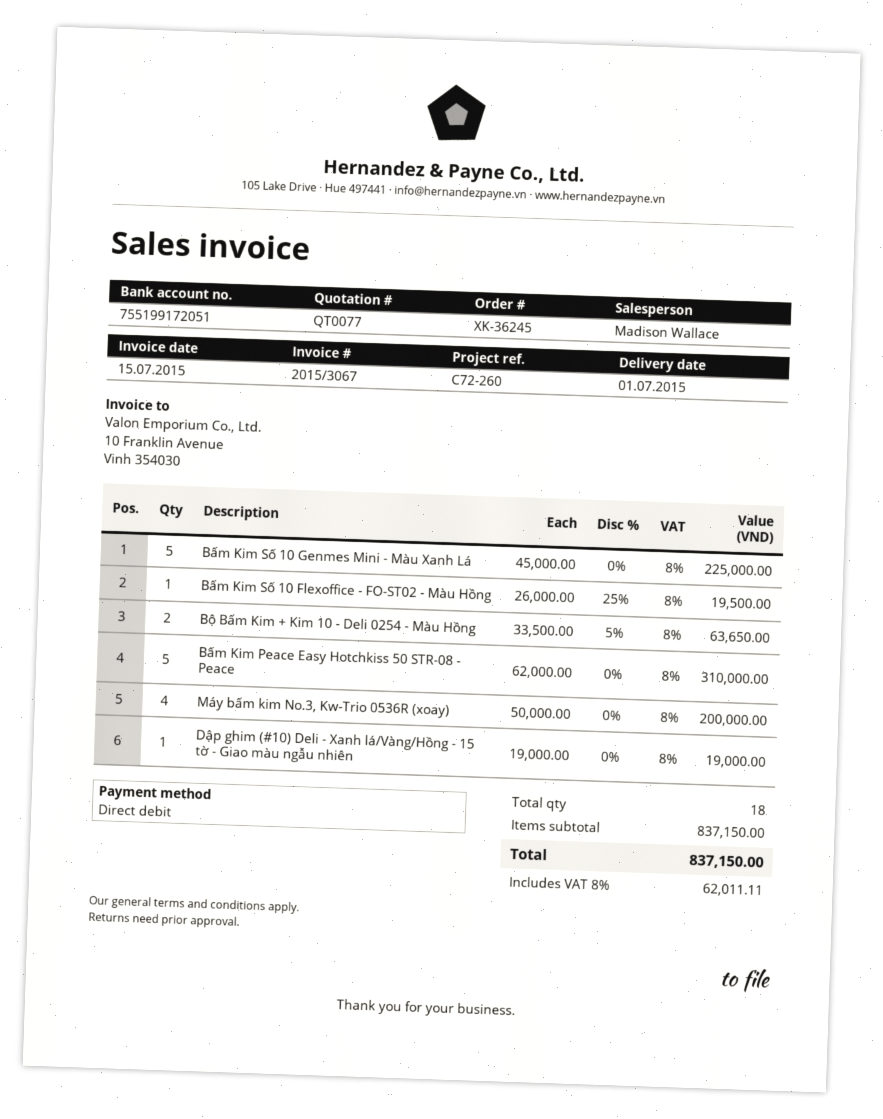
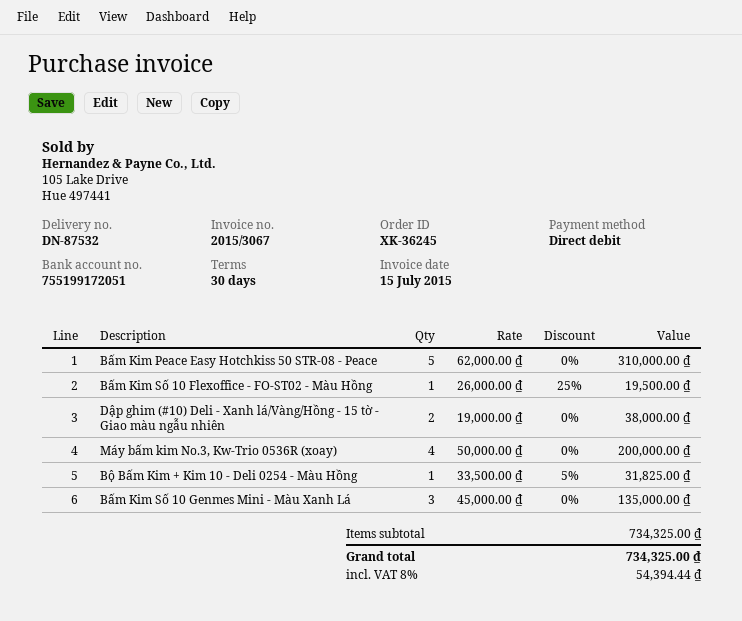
Bấm Kim Số 10 Genmes Mini - Màu Xanh Lá: 5 x 45000.00 = 225000.00 -> 3 x 45000.00 = 135000.00
Bộ Bấm Kim + Kim 10 - Deli 0254 - Màu Hồng: 2 x 33500.00 - 5% = 63650.00 -> 1 x 33500.00 - 5% = 31825.00
Dập ghim (#10) Deli - Xanh lá/Vàng/Hồng - 15 tờ - Giao màu ngẫu nhiên: 1 x 19000.00 = 19000.00 -> 2 x 19000.00 = 38000.00
subtotal: 837150.00 -> 734325.00
tax: 8% = 62011.11 -> 8% = 54394.44
total: 837150.00 -> 734325.00

